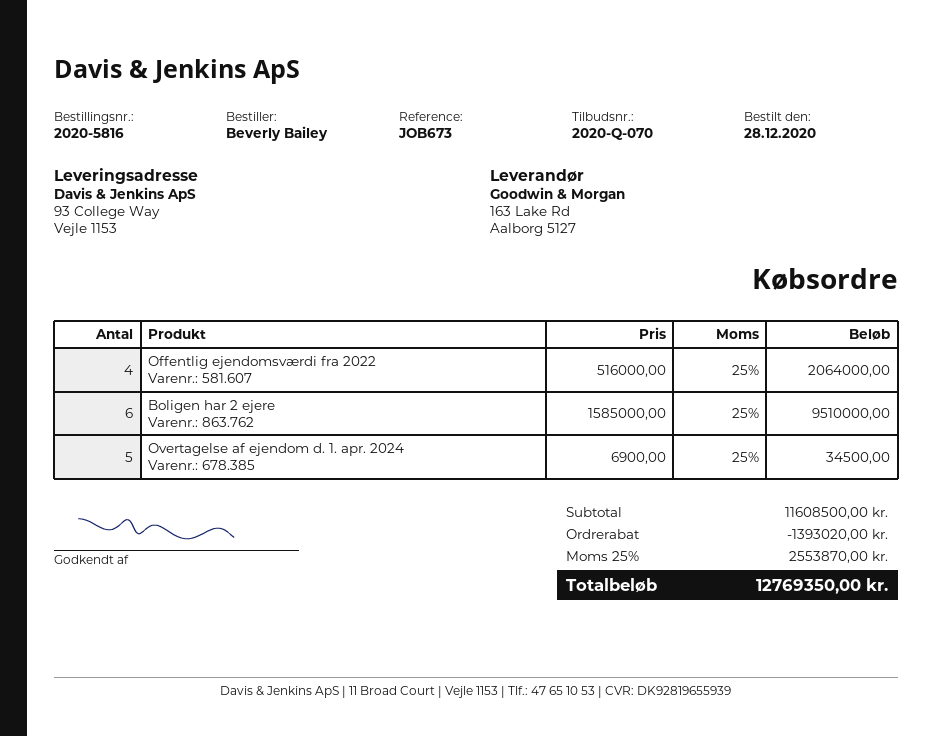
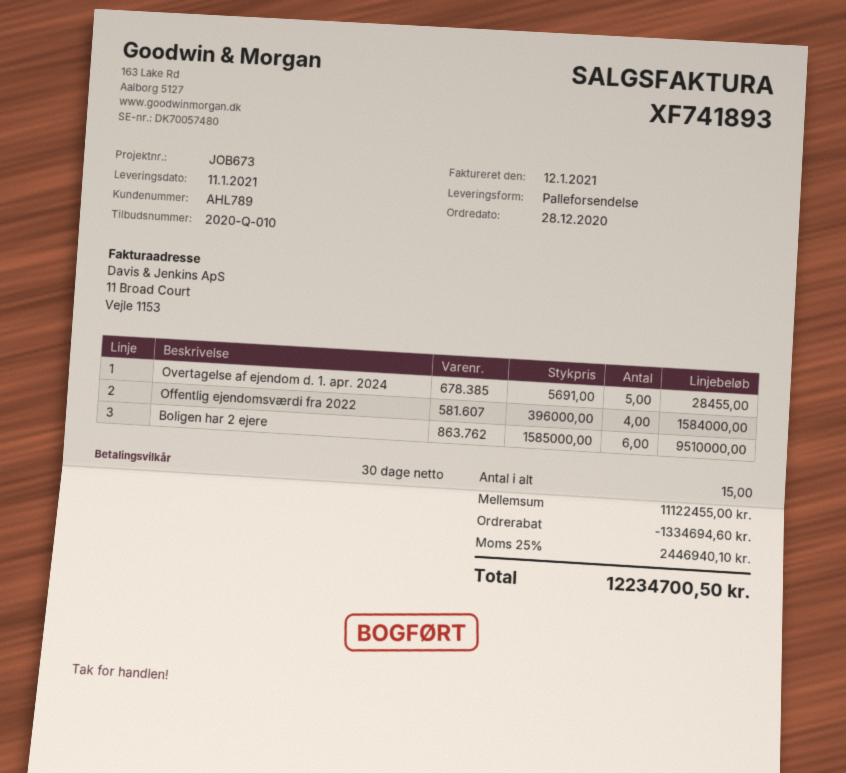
quote number: 2020-Q-070 -> 2020-Q-010
Offentlig ejendomsværdi fra 2022: 4 x 516000.00 = 2064000.00 -> 4 x 396000.00 = 1584000.00
Overtagelse af ejendom d. 1. apr. 2024: 5 x 6900.00 = 34500.00 -> 5 x 5691.00 = 28455.00
subtotal: 11608500.00 -> 11122455.00
discount: 1393020.00 -> 1334694.60
tax: 25% = 2553870.00 -> 25% = 2446940.10
total: 12769350.00 -> 12234700.50

